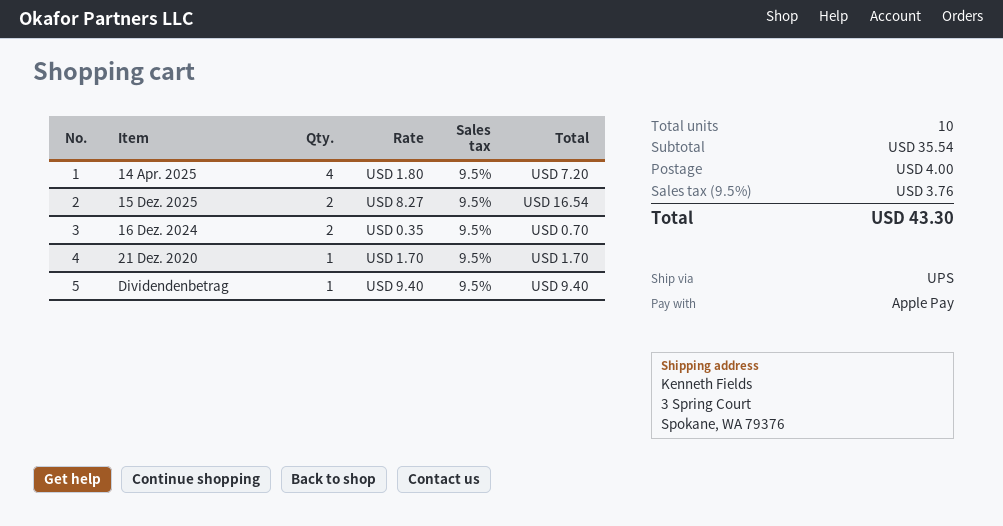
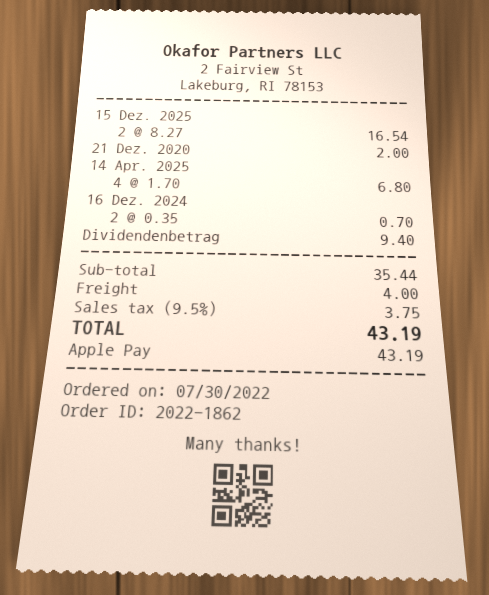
14 Apr. 2025: 4 x 1.80 = 7.20 -> 4 x 1.70 = 6.80
21 Dez. 2020: 1 x 1.70 = 1.70 -> 1 x 2.00 = 2.00
subtotal: 35.54 -> 35.44
tax: 9.5% = 3.76 -> 9.5% = 3.75
total: 43.30 -> 43.19

